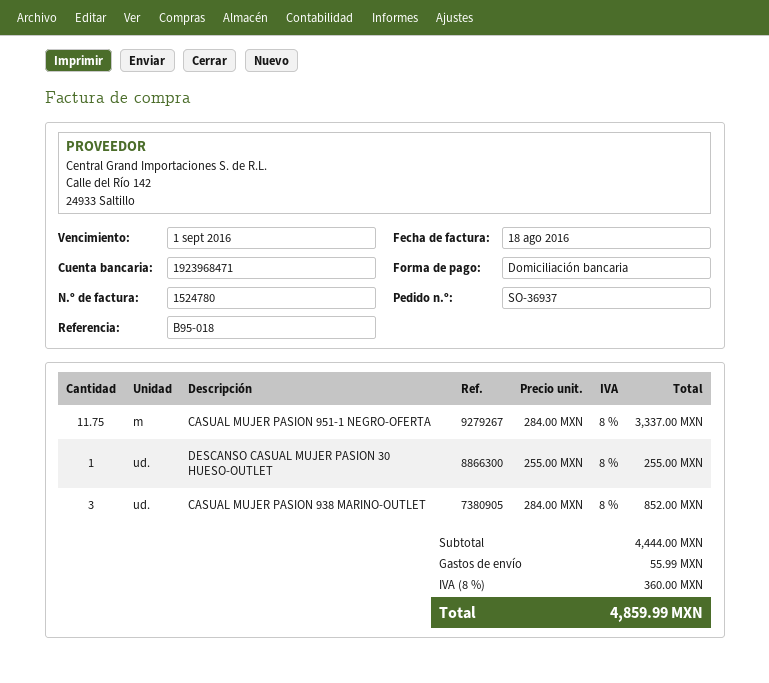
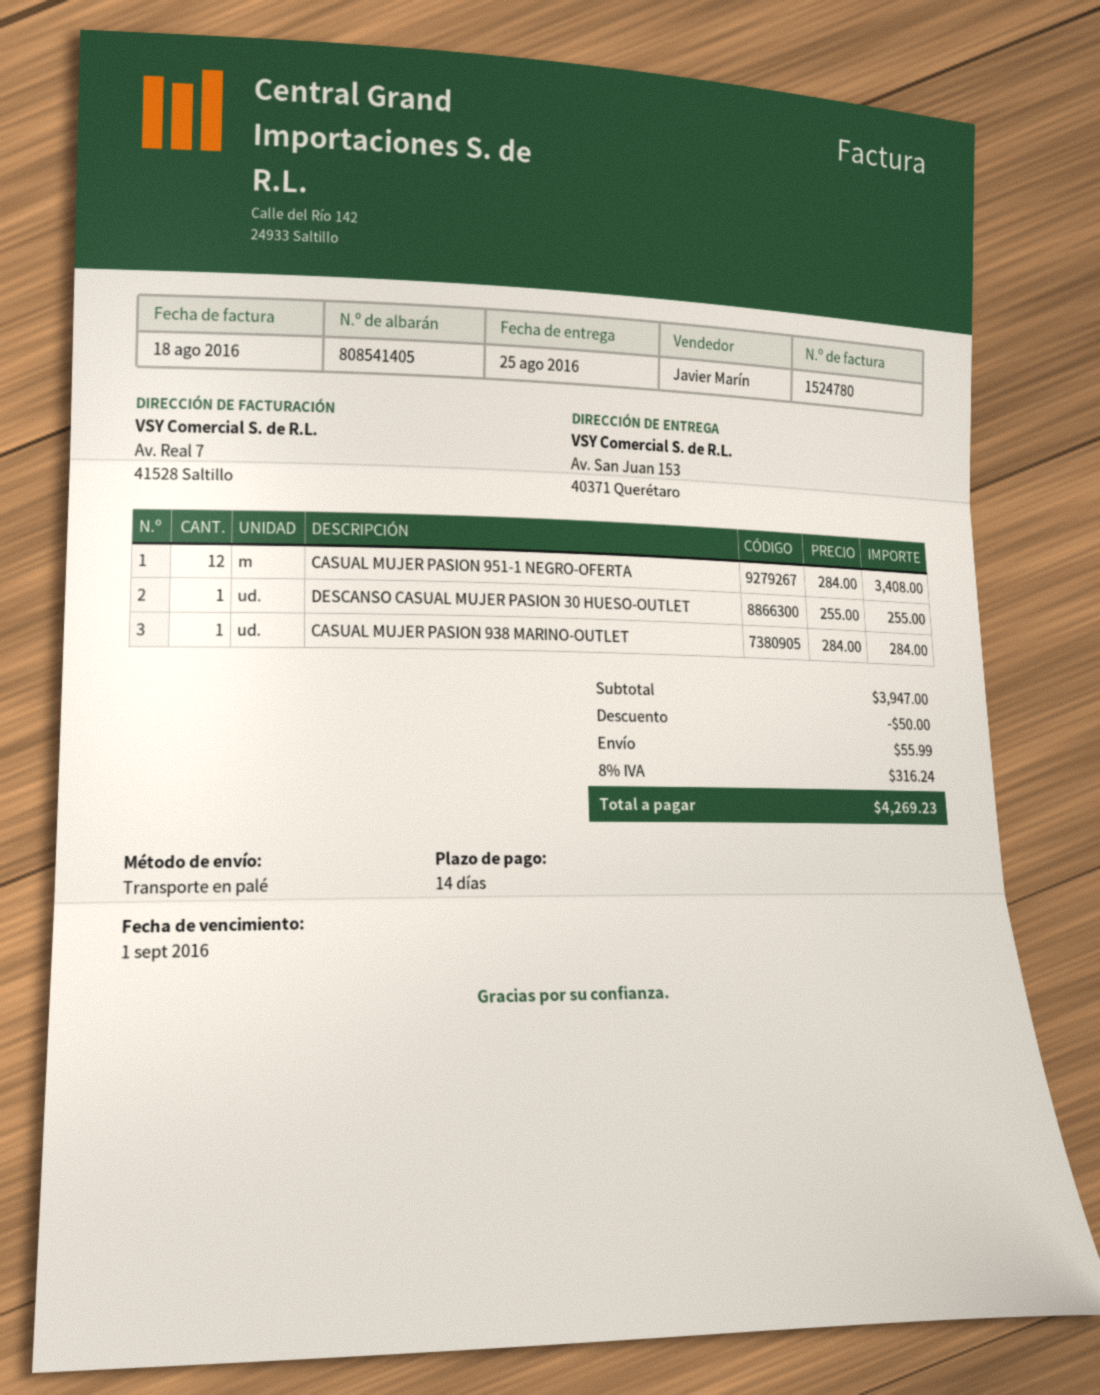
CASUAL MUJER PASION 951-1 NEGRO-OFERTA: 11.75 x 284.00 = 3337.00 -> 12 x 284.00 = 3408.00
CASUAL MUJER PASION 938 MARINO-OUTLET: 3 x 284.00 = 852.00 -> 1 x 284.00 = 284.00
subtotal: 4444.00 -> 3947.00
discount: none -> 50.00
tax: 8% = 360.00 -> 8% = 316.24
total: 4859.99 -> 4269.23

